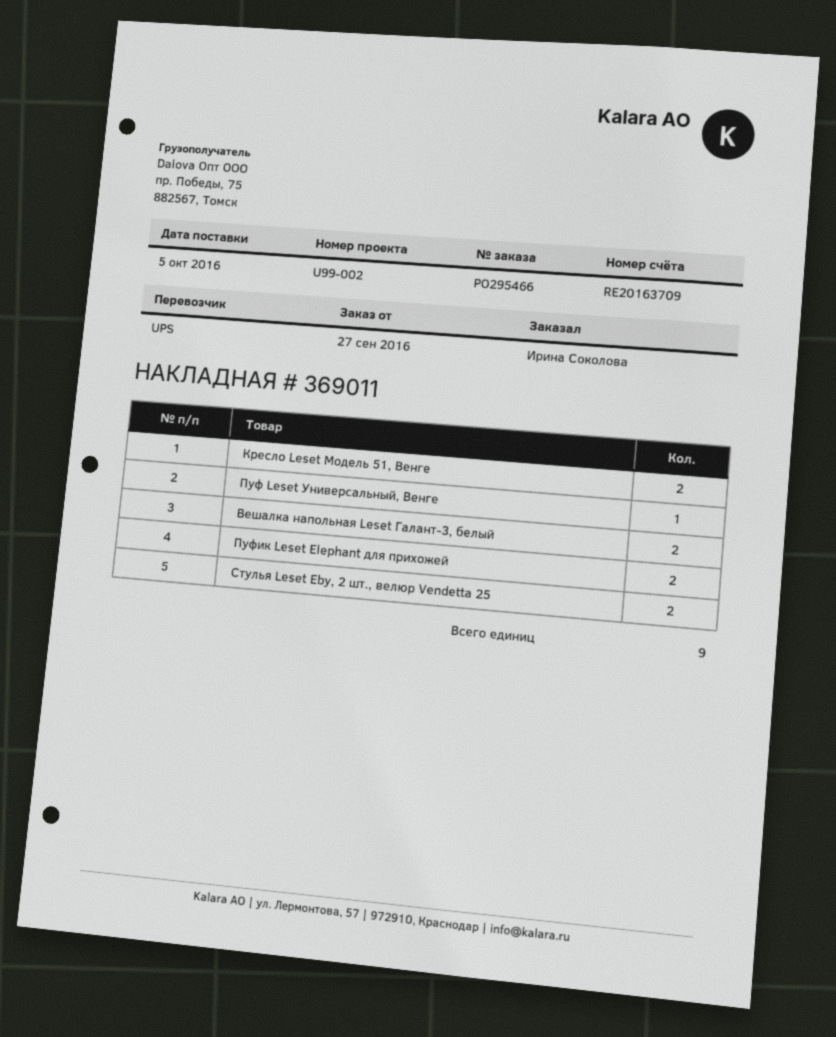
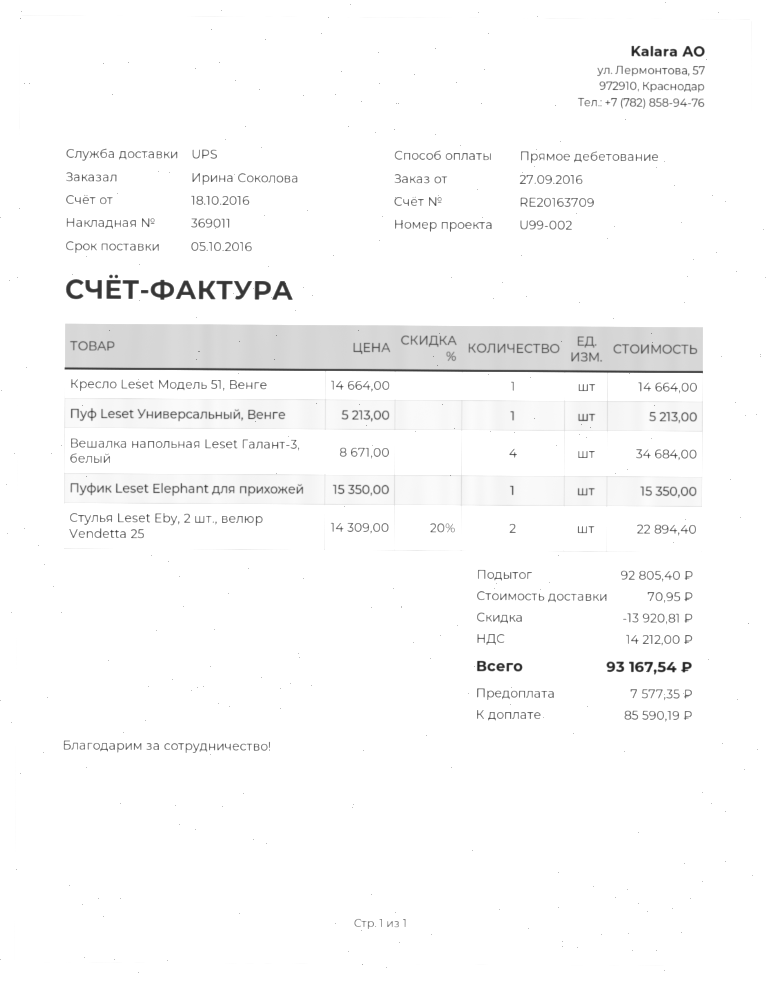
Кресло Leset Модель 51, Венге: 2 -> 1
Вешалка напольная Leset Галант-3, белый: 2 -> 4
Пуфик Leset Elephant для прихожей: 2 -> 1

